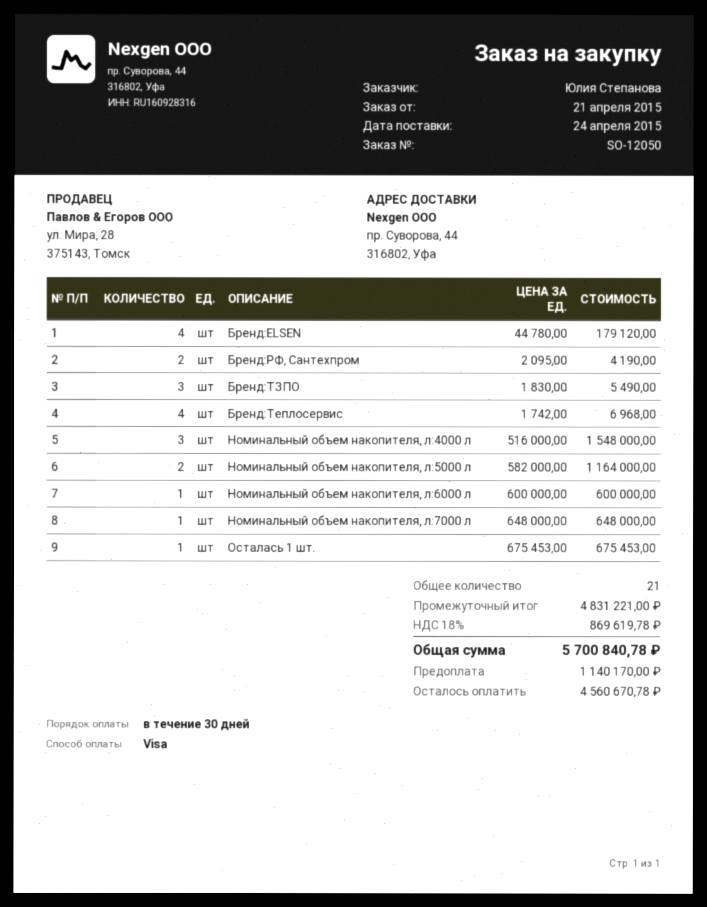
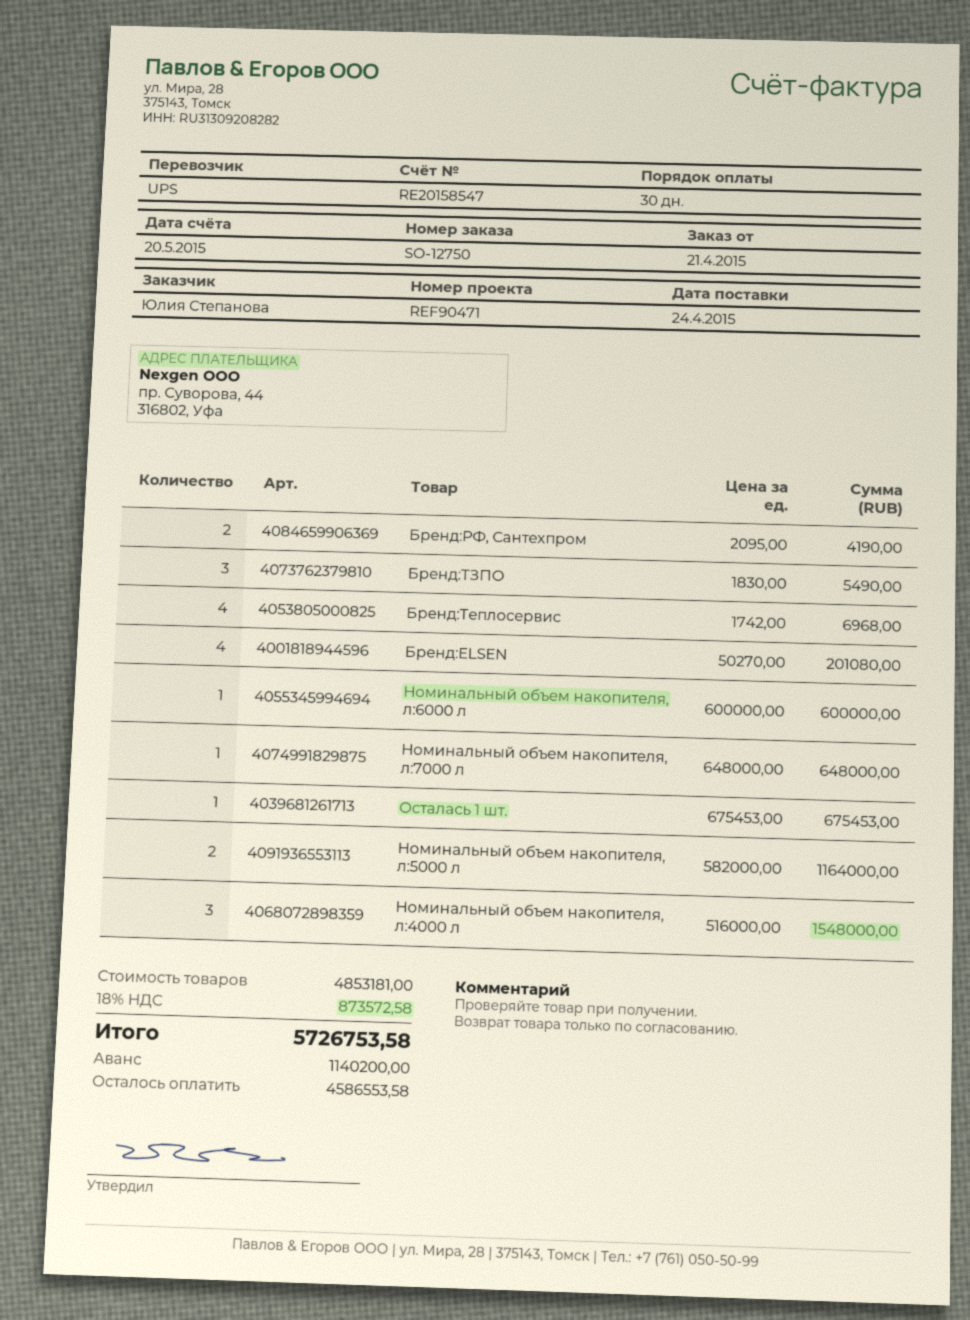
order number: SO-12050 -> SO-12750
Бренд:ELSEN: 4 x 44780.00 = 179120.00 -> 4 x 50270.00 = 201080.00
subtotal: 4831221.00 -> 4853181.00
tax: 18% = 869619.78 -> 18% = 873572.58
total: 5700840.78 -> 5726753.58
deposit: 1140170.00 -> 1140200.00
balance: 4560670.78 -> 4586553.58

